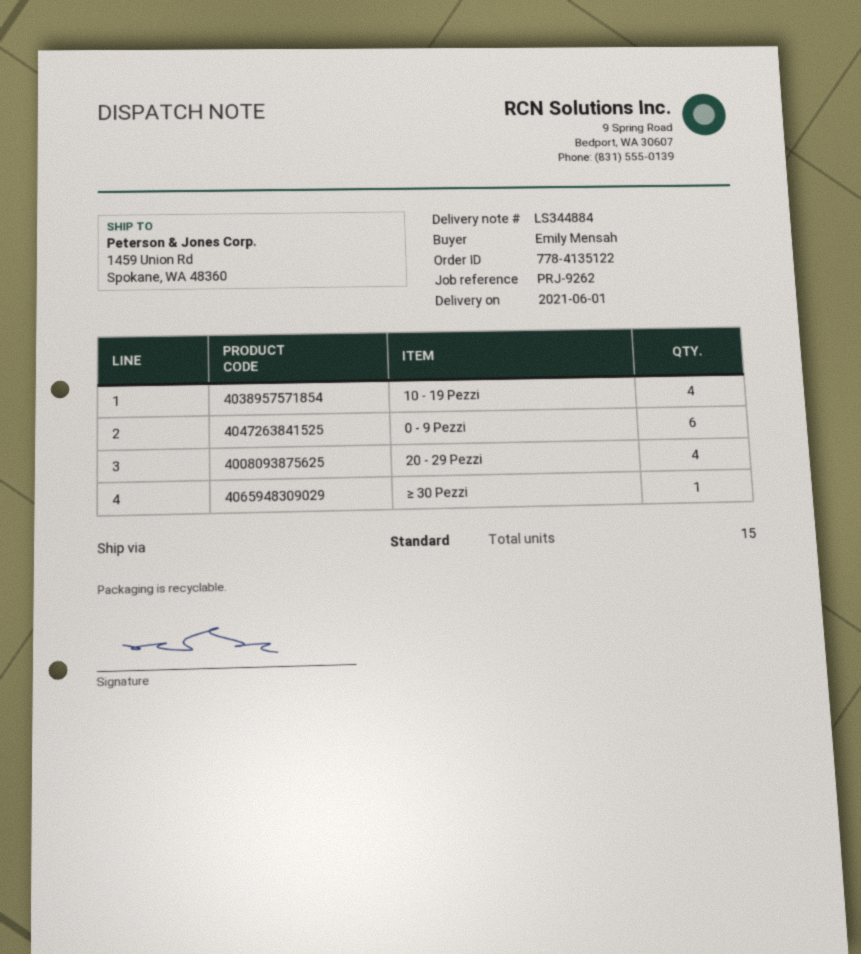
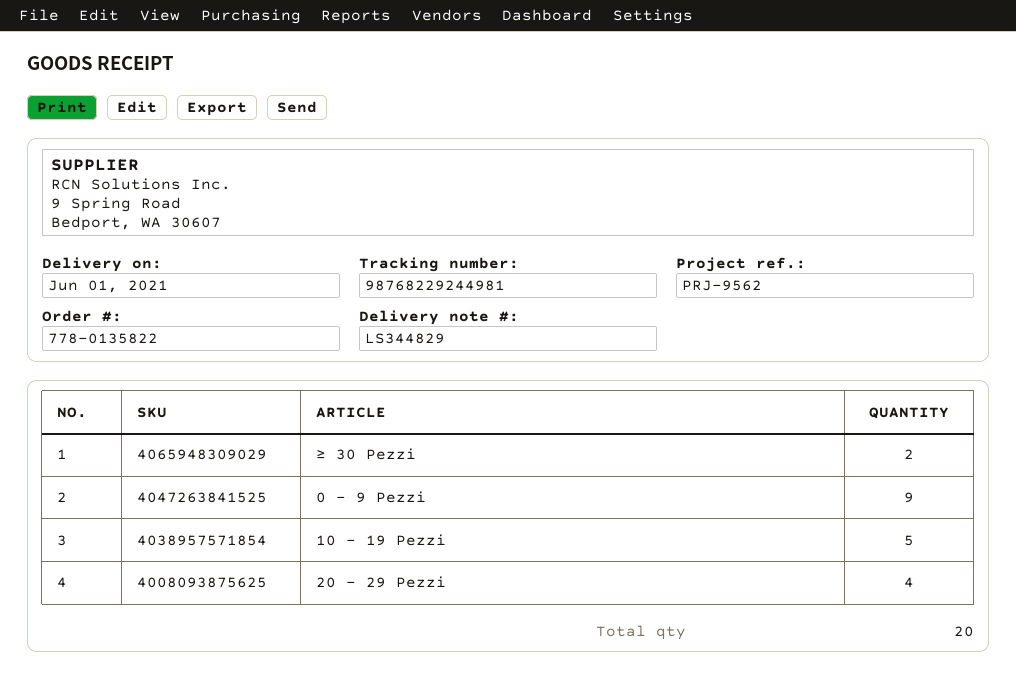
order number: 778-4135122 -> 778-0135822
delivery note number: LS344884 -> LS344829
reference: PRJ-9262 -> PRJ-9562
10 - 19 Pezzi: 4 -> 5
0 - 9 Pezzi: 6 -> 9
≥ 30 Pezzi: 1 -> 2
total quantity: 15 -> 20

